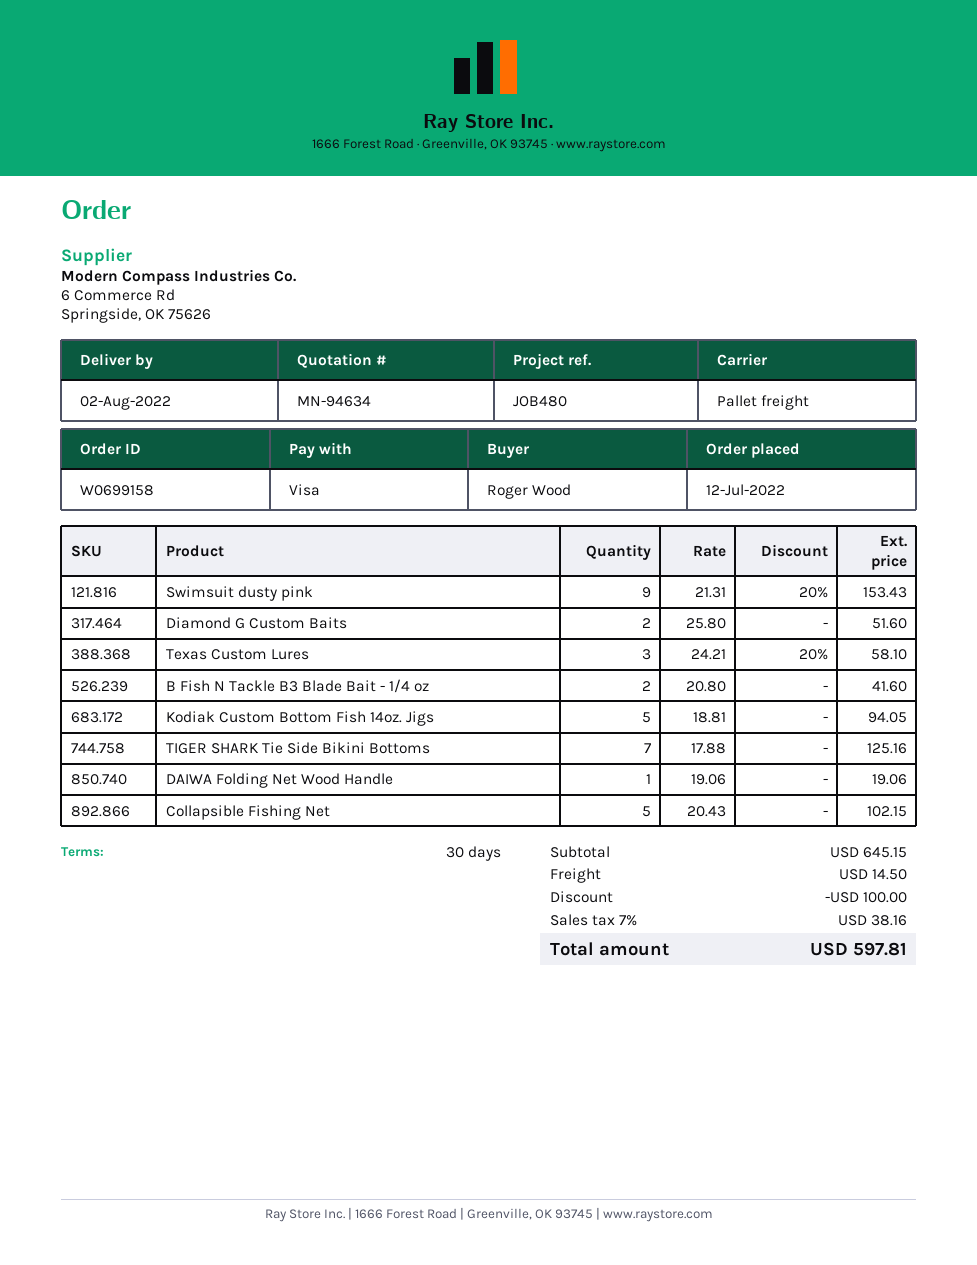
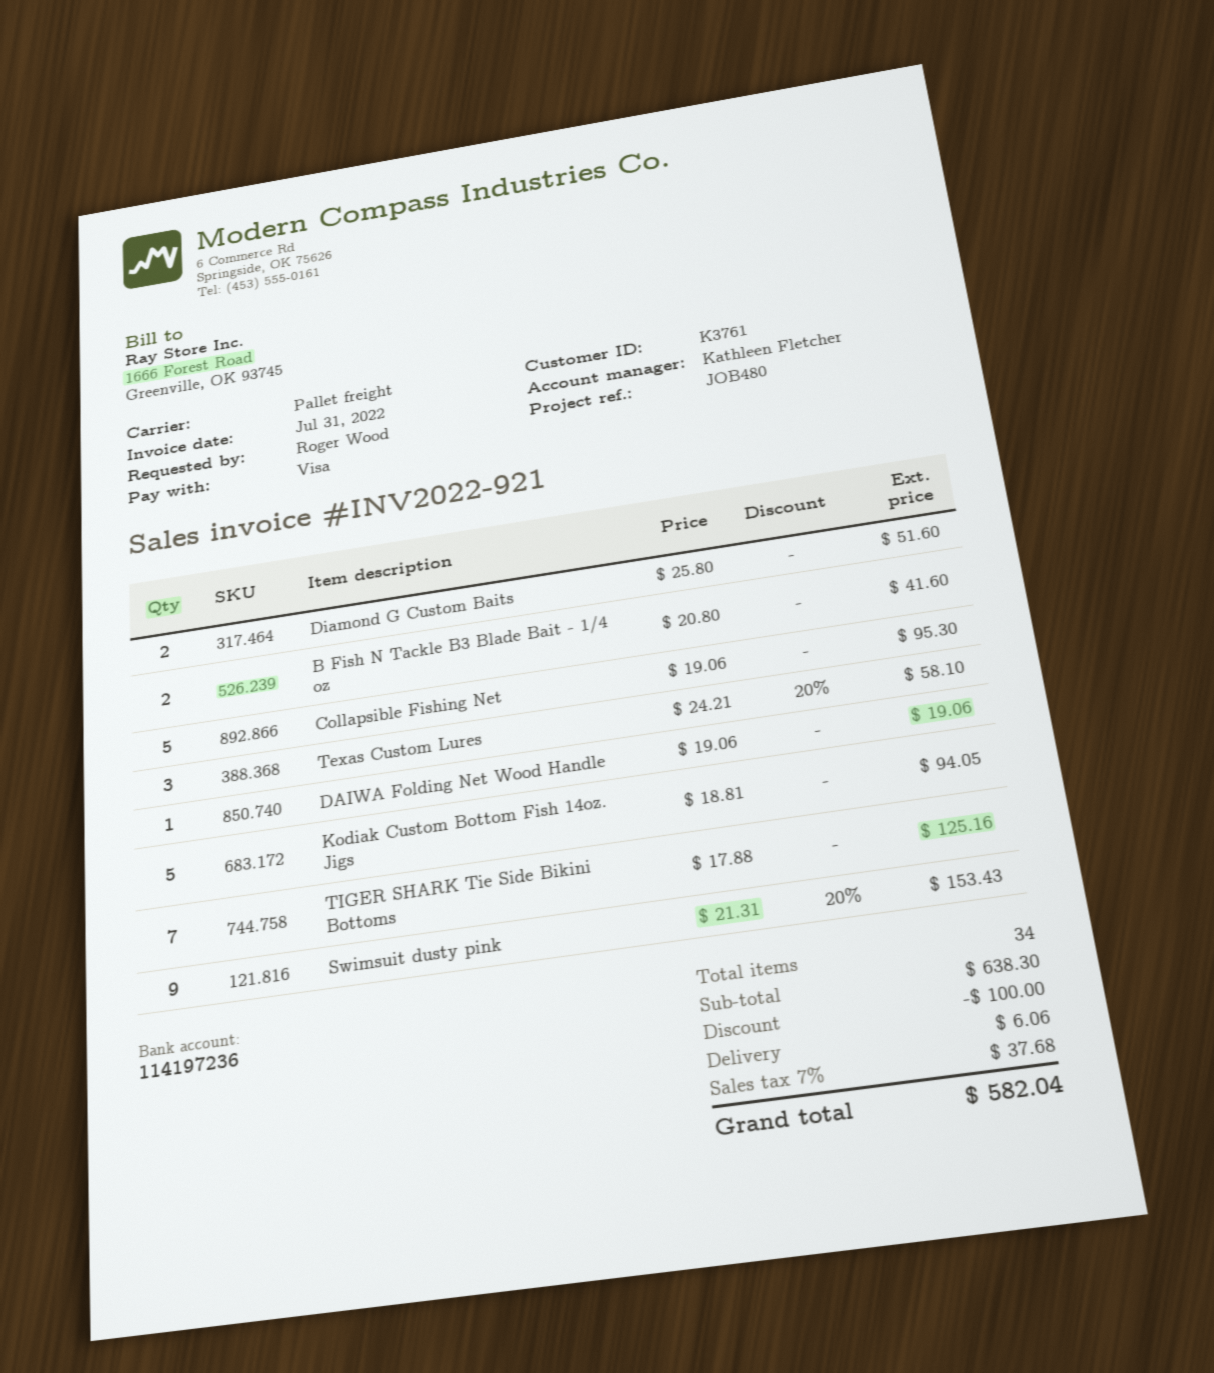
Collapsible Fishing Net: 5 x 20.43 = 102.15 -> 5 x 19.06 = 95.30
subtotal: 645.15 -> 638.30
shipping: 14.50 -> 6.06
tax: 7% = 38.16 -> 7% = 37.68
total: 597.81 -> 582.04

